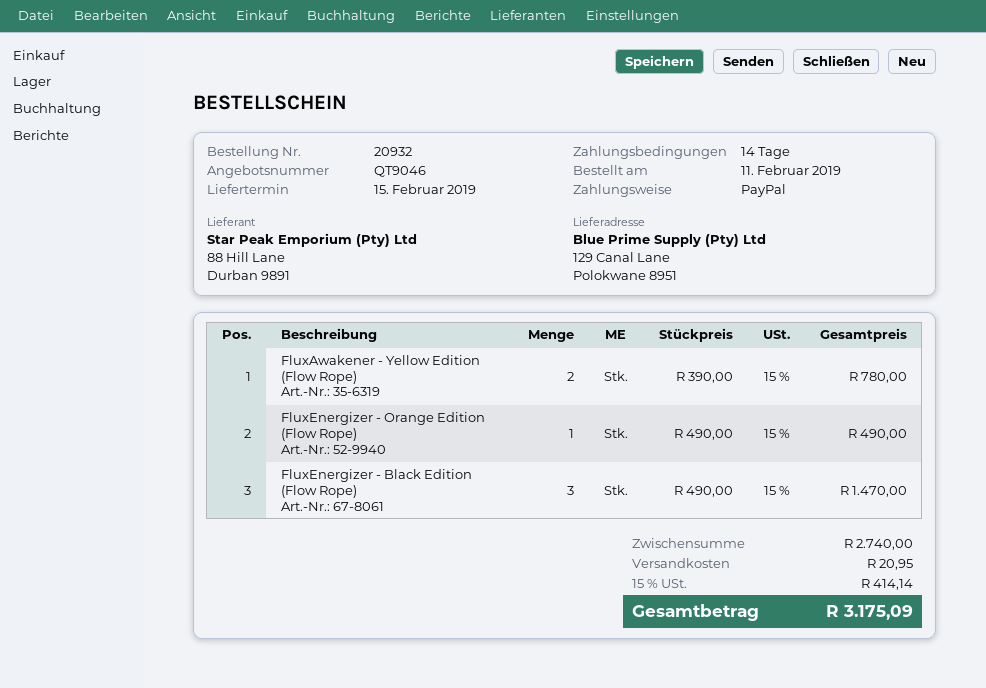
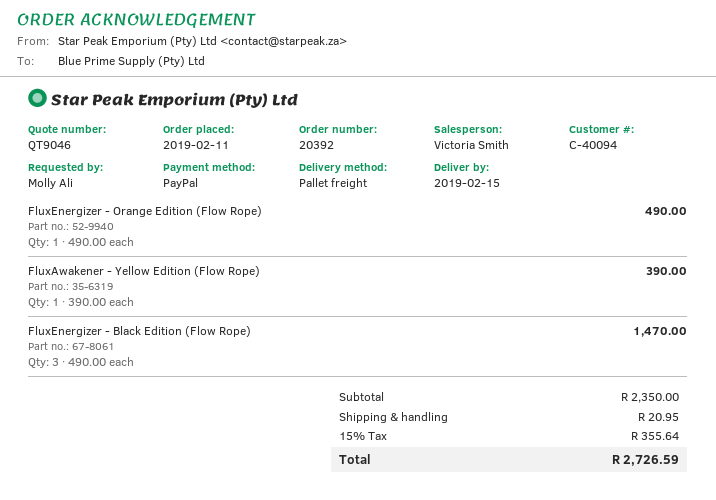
order number: 20932 -> 20392
FluxAwakener - Yellow Edition (Flow Rope): 2 x 390.00 = 780.00 -> 1 x 390.00 = 390.00
subtotal: 2740.00 -> 2350.00
tax: 15% = 414.14 -> 15% = 355.64
total: 3175.09 -> 2726.59

